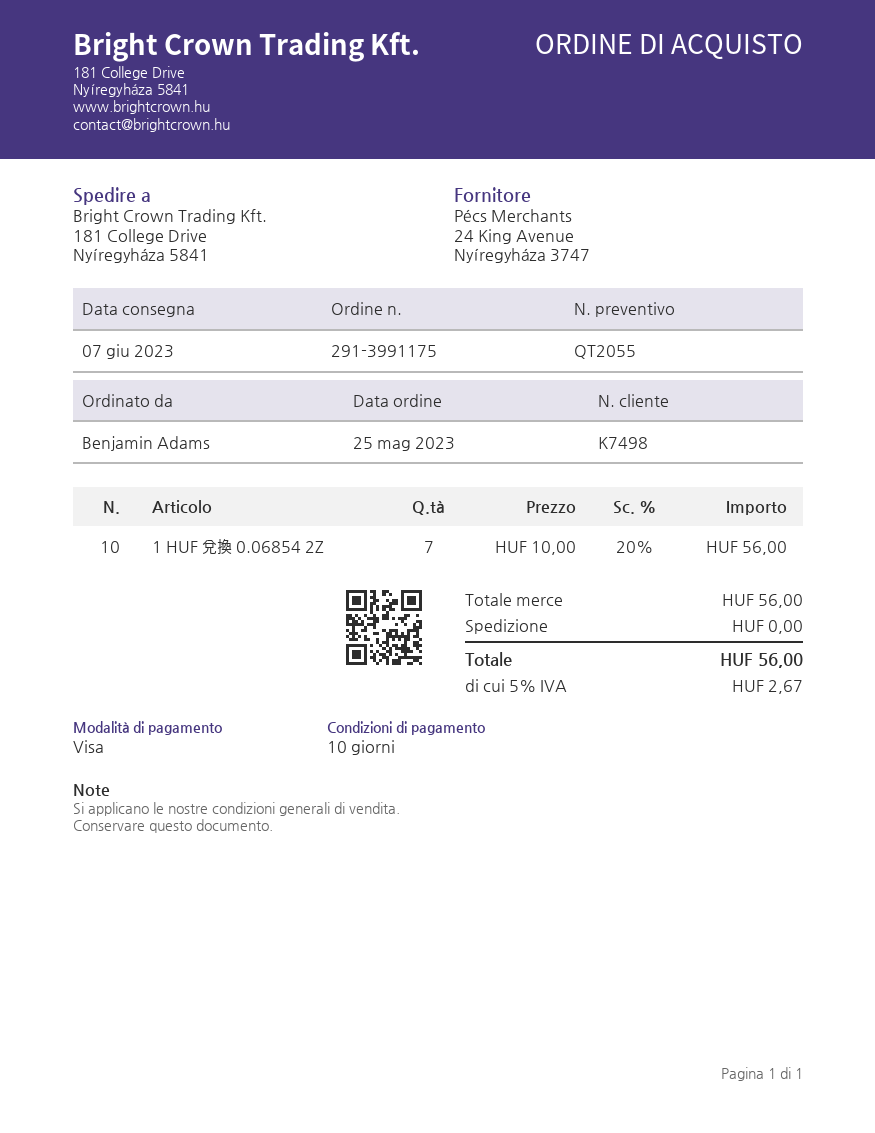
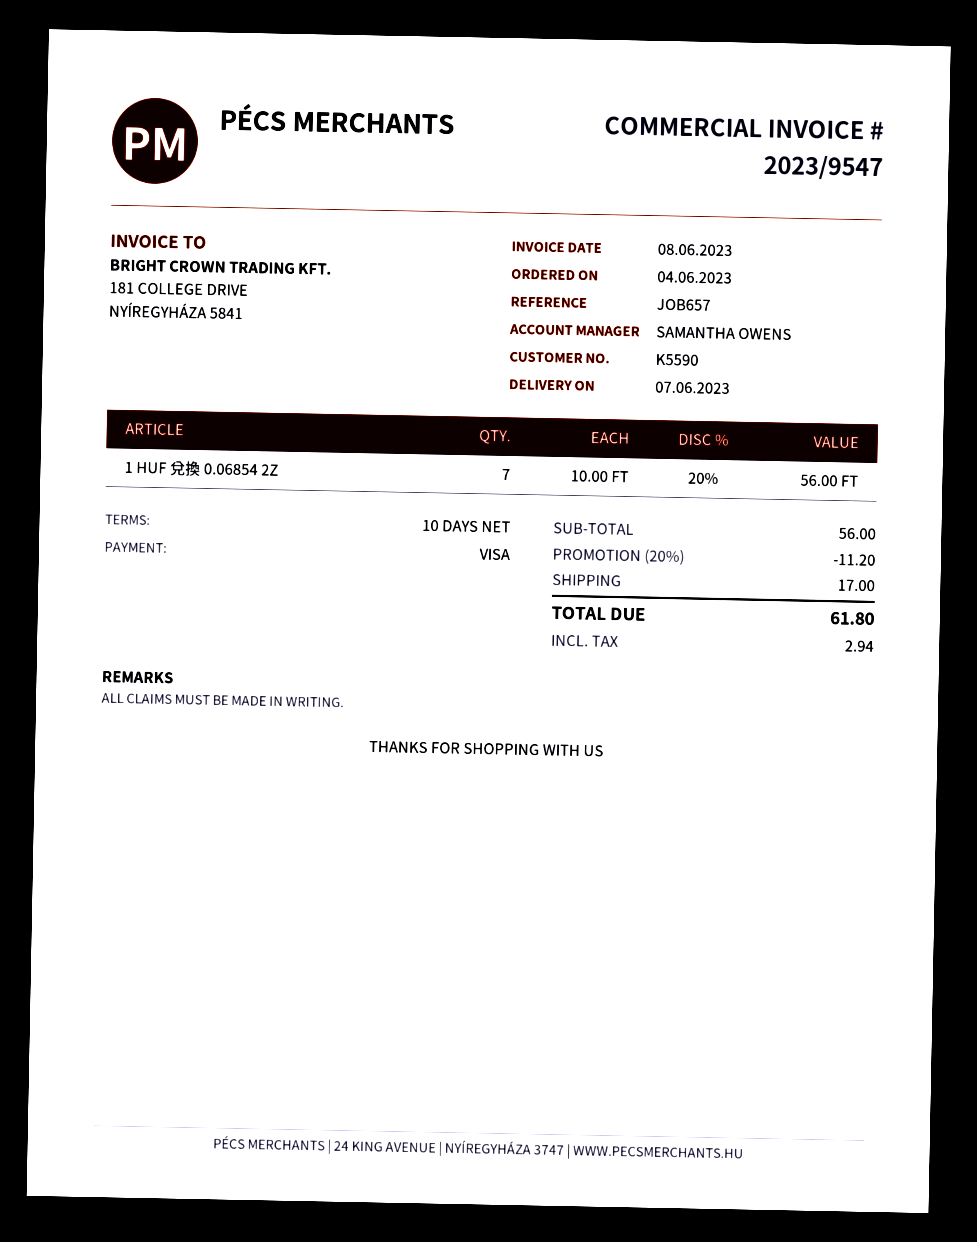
order date: 2023-05-25 -> 2023-06-04
customer number: K7498 -> K5590
discount: none -> 20% = 11.20
shipping: 0.00 -> 17.00
tax: 2.67 -> 2.94
total: 56.00 -> 61.80

